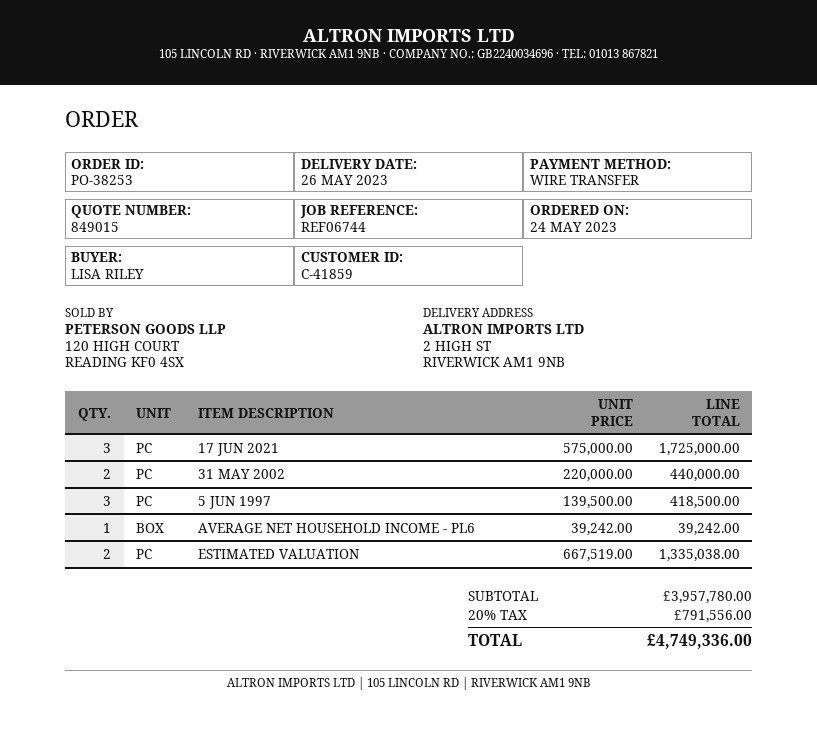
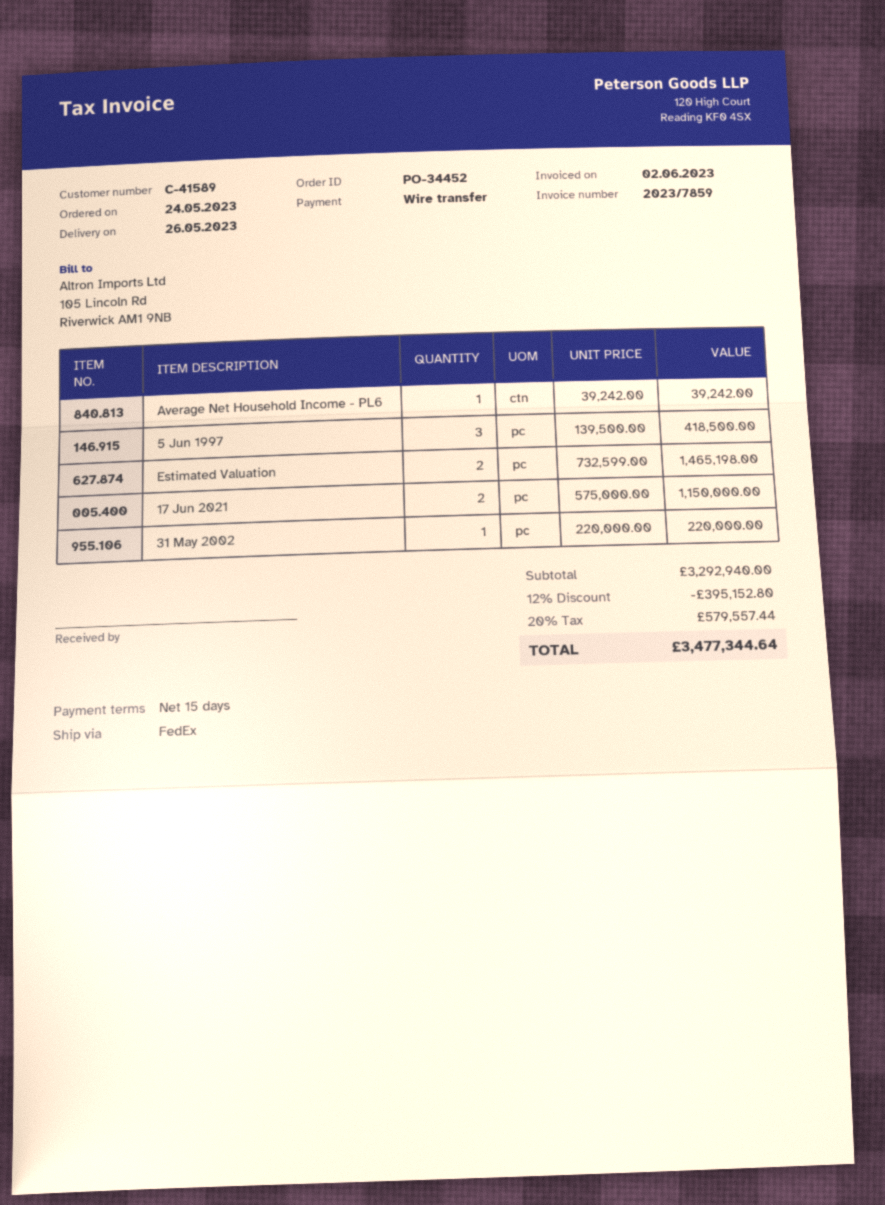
order number: PO-38253 -> PO-34452
customer number: C-41859 -> C-41589
17 JUN 2021: 3 x 575000.00 = 1725000.00 -> 2 x 575000.00 = 1150000.00
31 MAY 2002: 2 x 220000.00 = 440000.00 -> 1 x 220000.00 = 220000.00
ESTIMATED VALUATION: 2 x 667519.00 = 1335038.00 -> 2 x 732599.00 = 1465198.00
subtotal: 3957780.00 -> 3292940.00
discount: none -> 12% = 395152.80
tax: 20% = 791556.00 -> 20% = 579557.44
total: 4749336.00 -> 3477344.64

